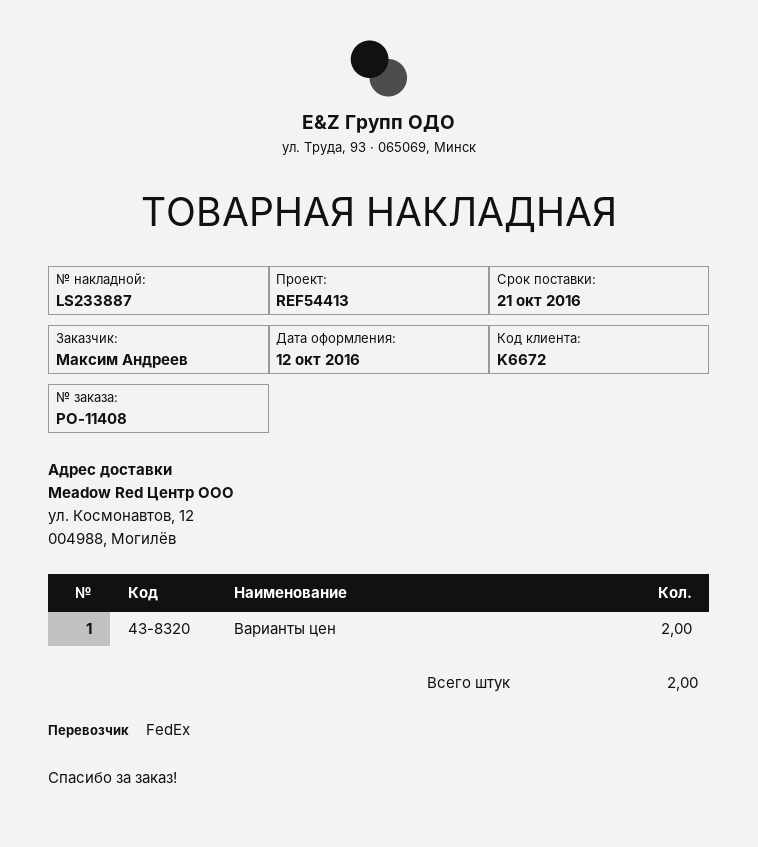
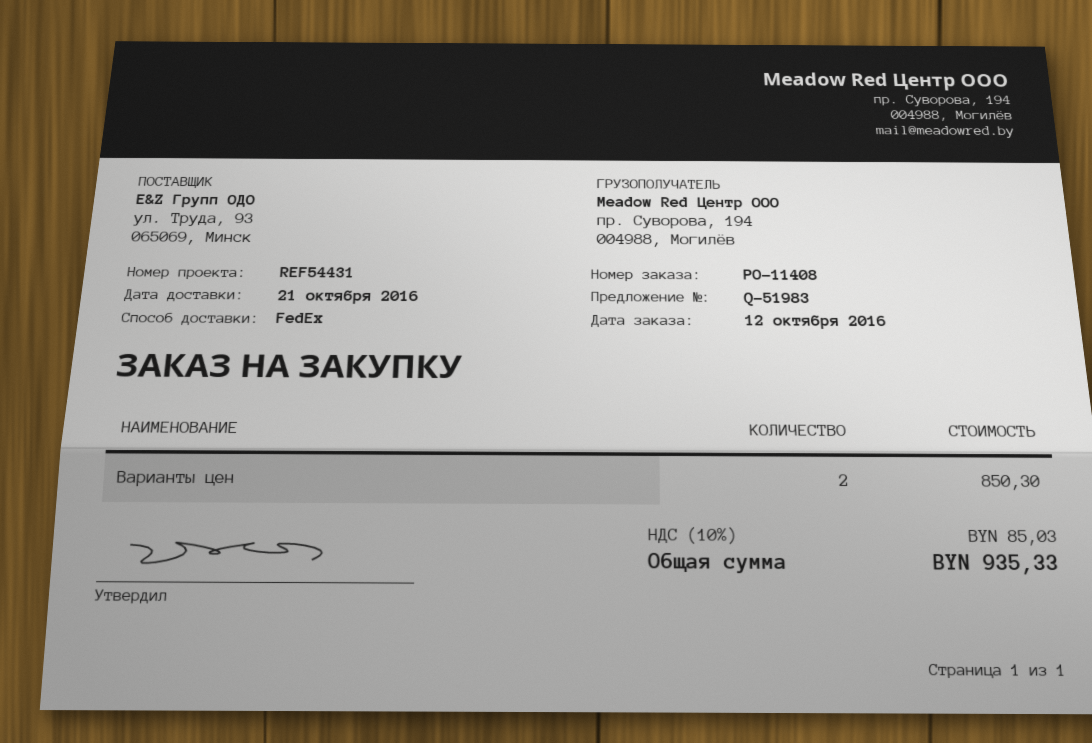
reference: REF54413 -> REF54431
ship to: ул. Космонавтов, 12, 004988, Могилёв -> пр. Суворова, 194, 004988, Могилёв

